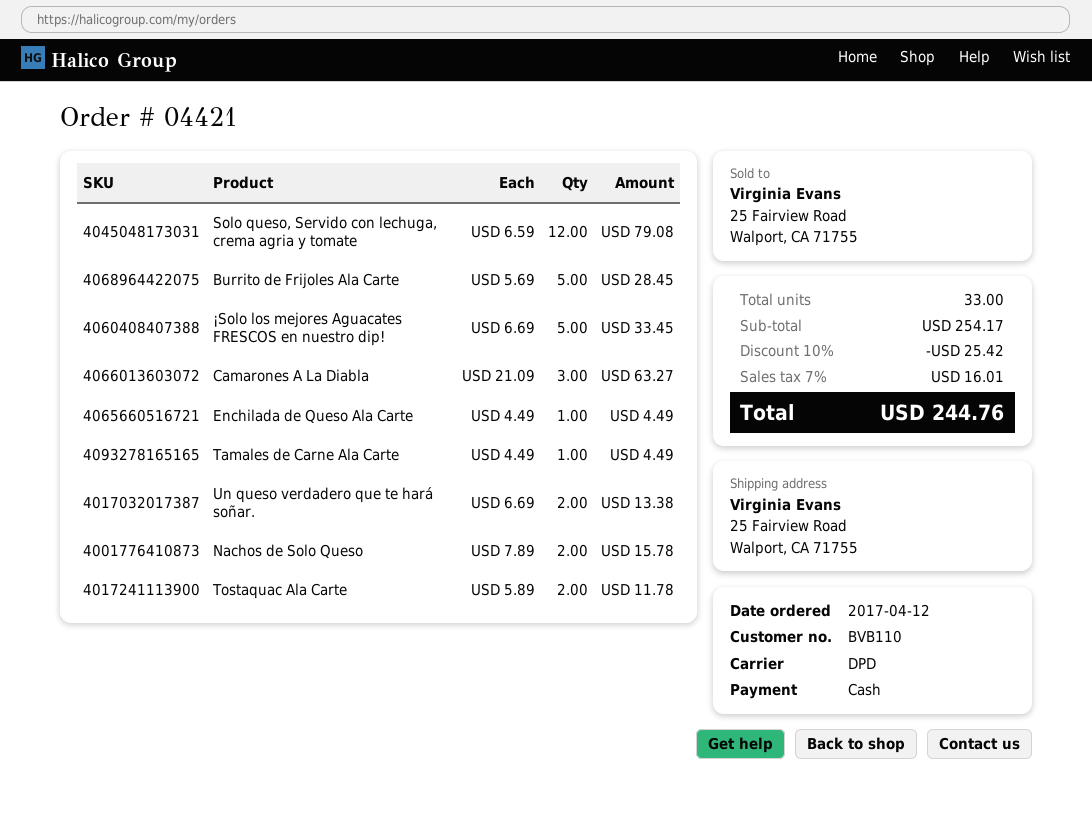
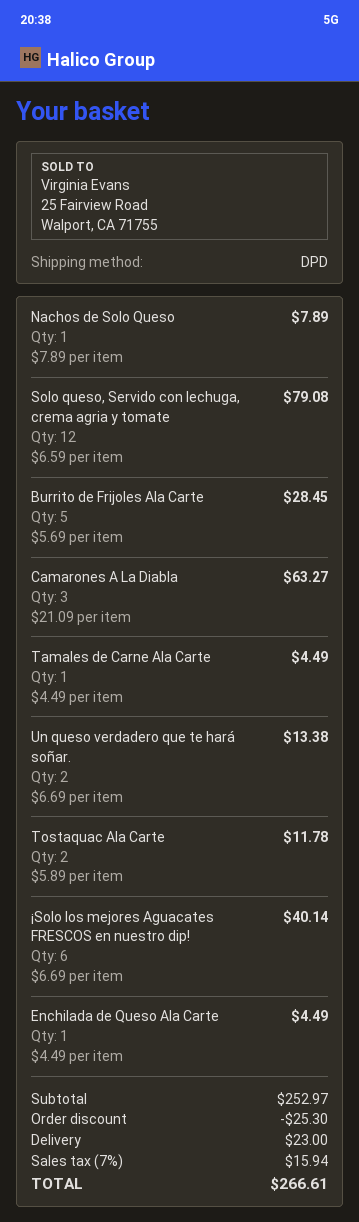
¡Solo los mejores Aguacates FRESCOS en nuestro dip!: 5 x 6.69 = 33.45 -> 6 x 6.69 = 40.14
Nachos de Solo Queso: 2 x 7.89 = 15.78 -> 1 x 7.89 = 7.89
subtotal: 254.17 -> 252.97
discount: 25.42 -> 25.30
shipping: none -> 23.00
tax: 7% = 16.01 -> 7% = 15.94
total: 244.76 -> 266.61

